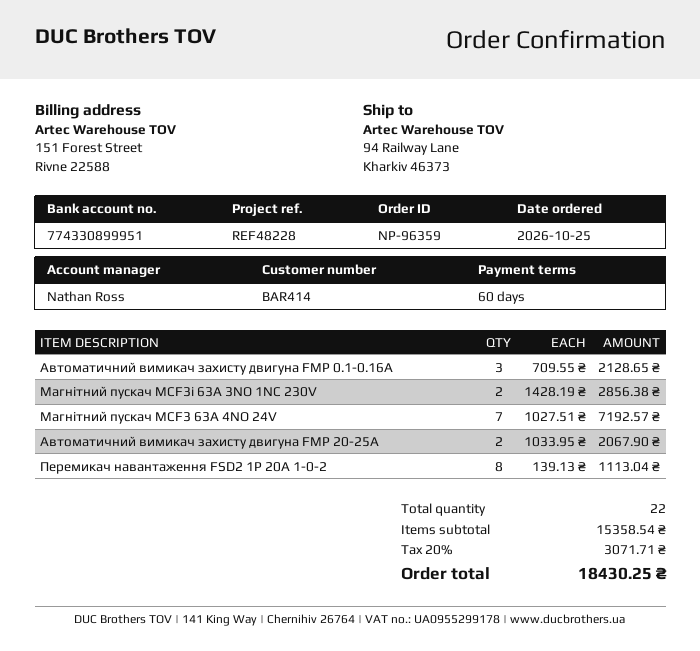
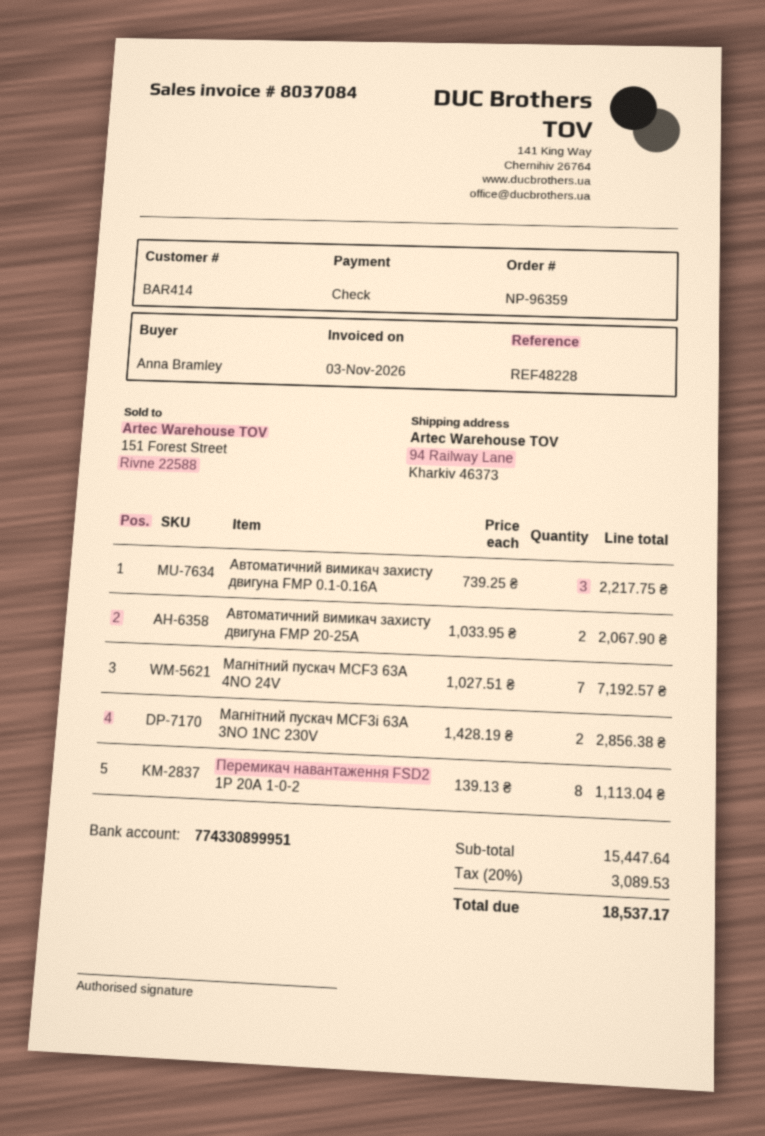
Автоматичний вимикач захисту двигуна FMP 0.1-0.16A: 3 x 709.55 = 2128.65 -> 3 x 739.25 = 2217.75
subtotal: 15358.54 -> 15447.64
tax: 20% = 3071.71 -> 20% = 3089.53
total: 18430.25 -> 18537.17

